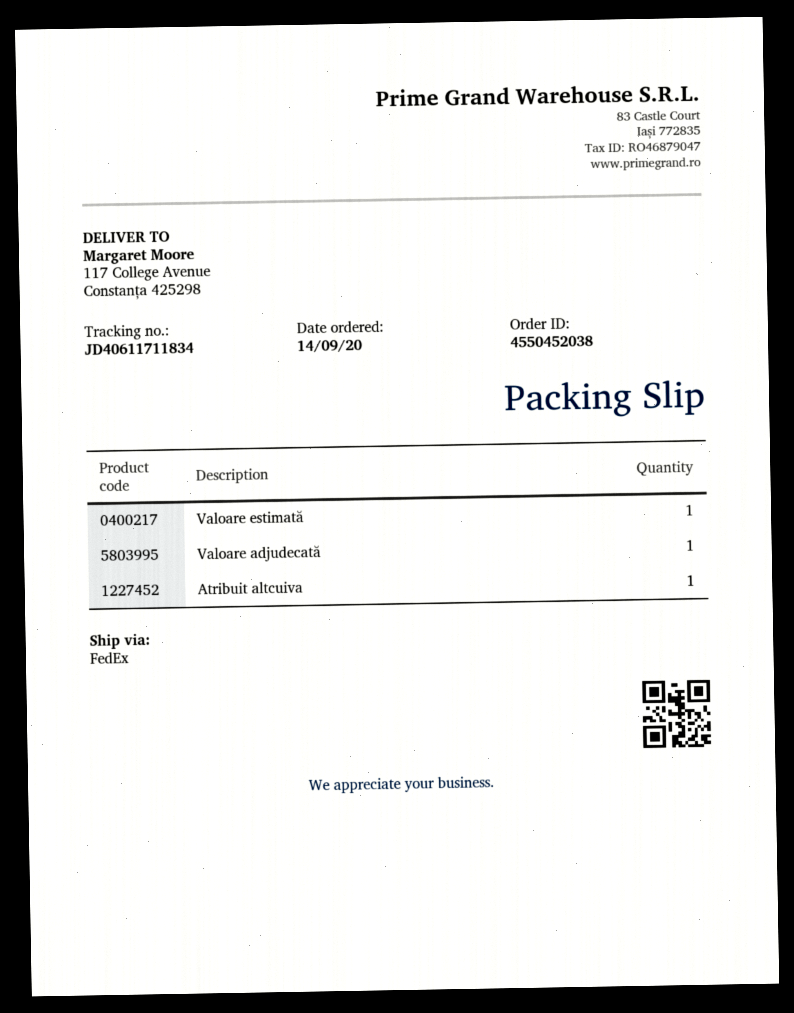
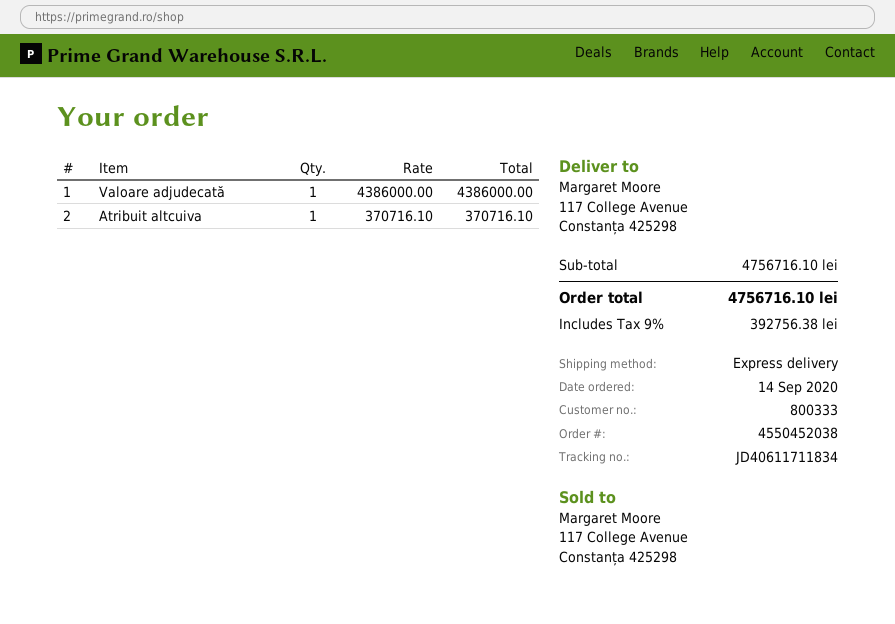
shipping method: FedEx -> express
Valoare estimată: 1 -> none

